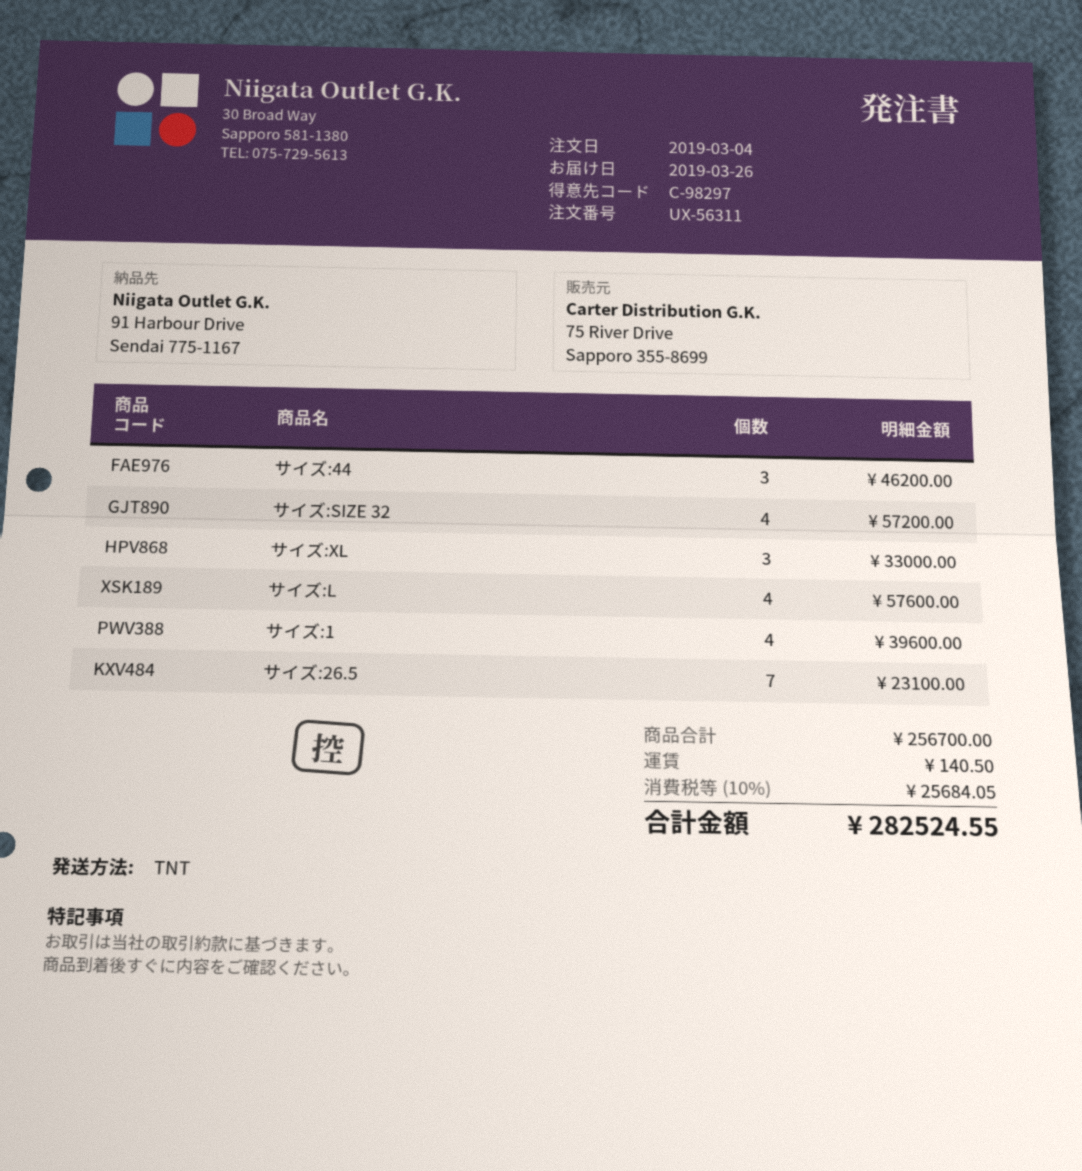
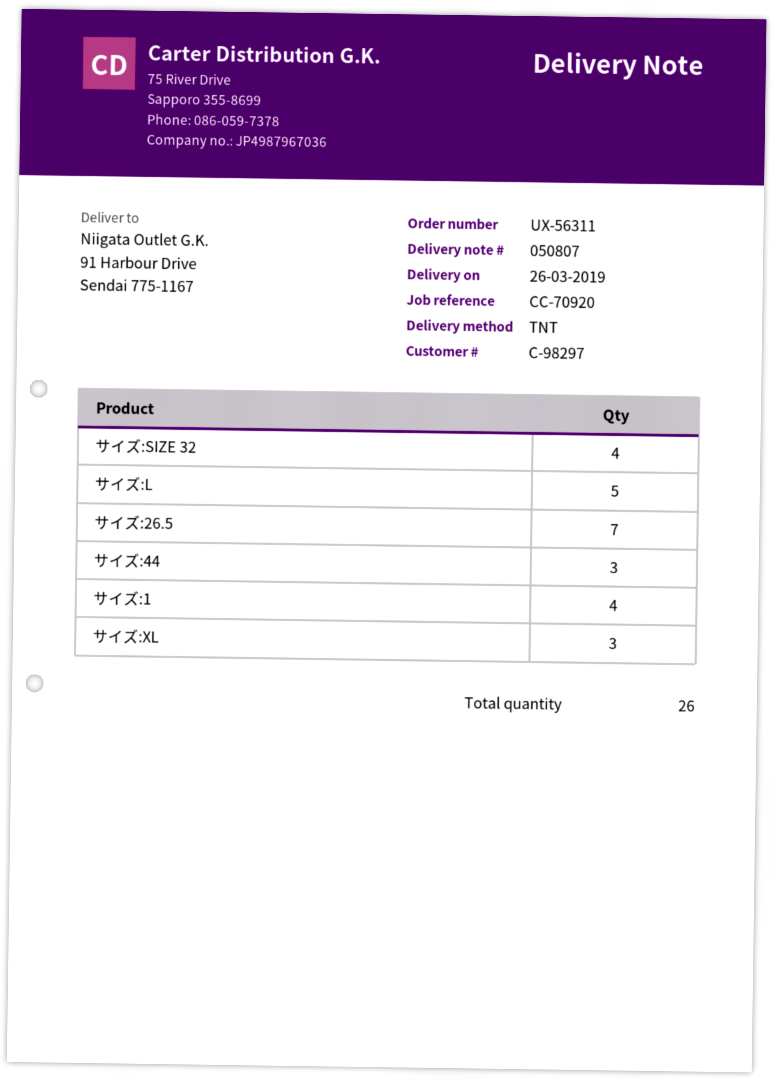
サイズ:L: 4 -> 5

